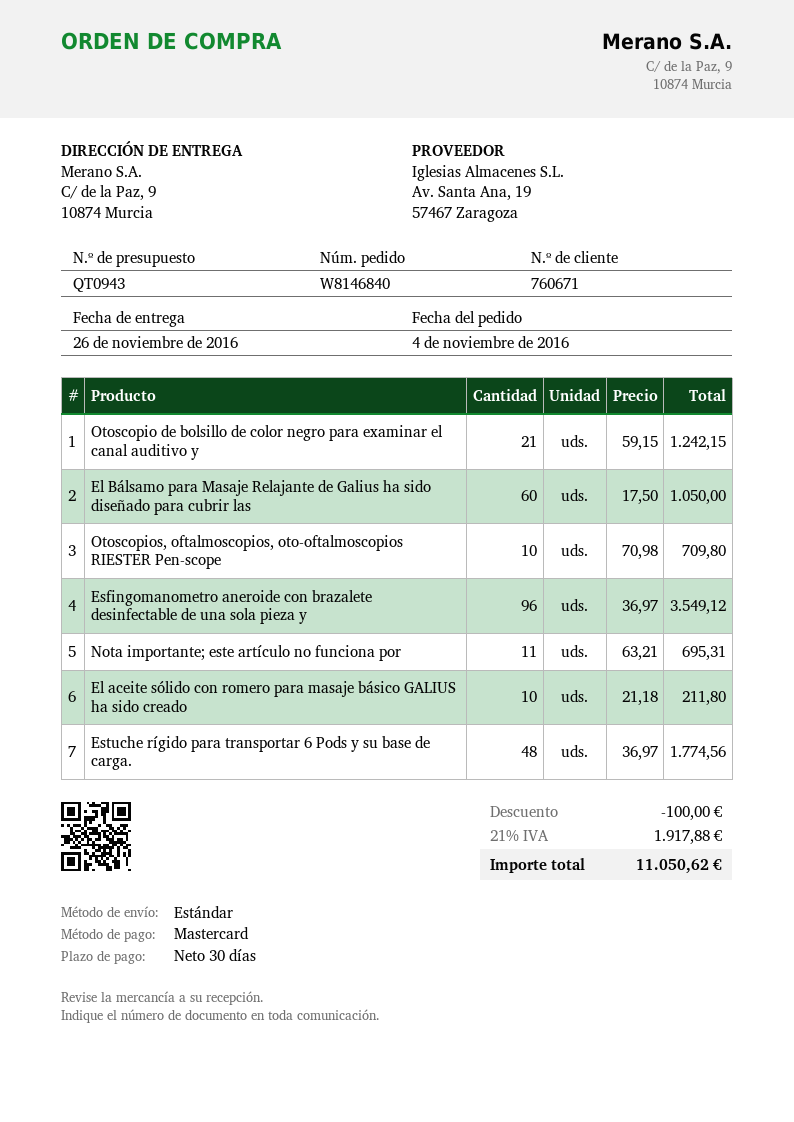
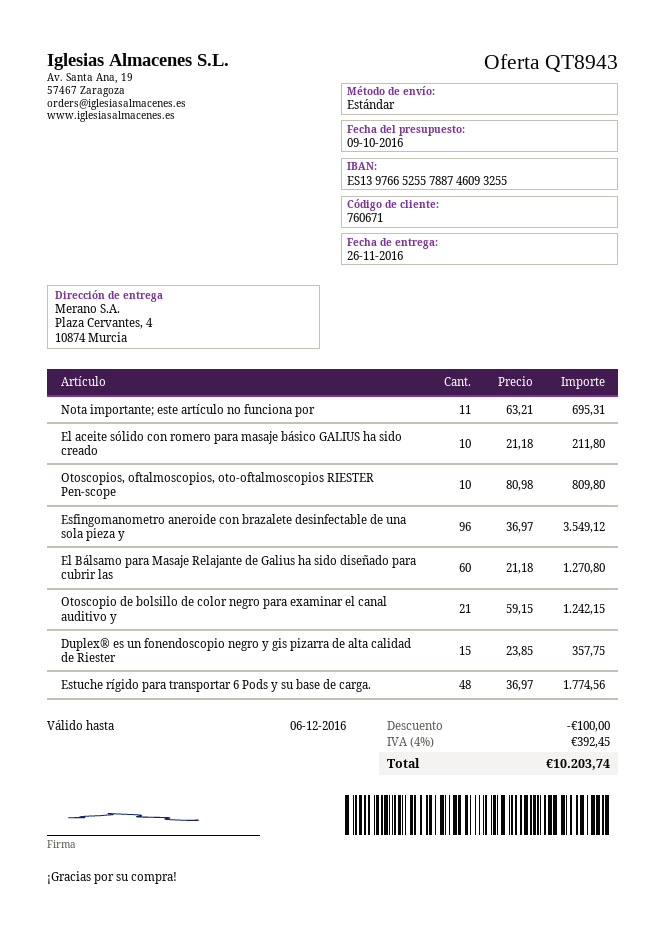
quote number: QT0943 -> QT8943
ship to: C/ de la Paz, 9, 10874 Murcia -> Plaza Cervantes, 4, 10874 Murcia
El Bálsamo para Masaje Relajante de Galius ha sido diseñado para cubrir las: 60 x 17.50 = 1050.00 -> 60 x 21.18 = 1270.80
Otoscopios, oftalmoscopios, oto-oftalmoscopios RIESTER Pen-scope: 10 x 70.98 = 709.80 -> 10 x 80.98 = 809.80
Duplex® es un fonendoscopio negro y gis pizarra de alta calidad de Riester: none -> 15 x 23.85 = 357.75
tax: 21% = 1917.88 -> 4% = 392.45
total: 11050.62 -> 10203.74

